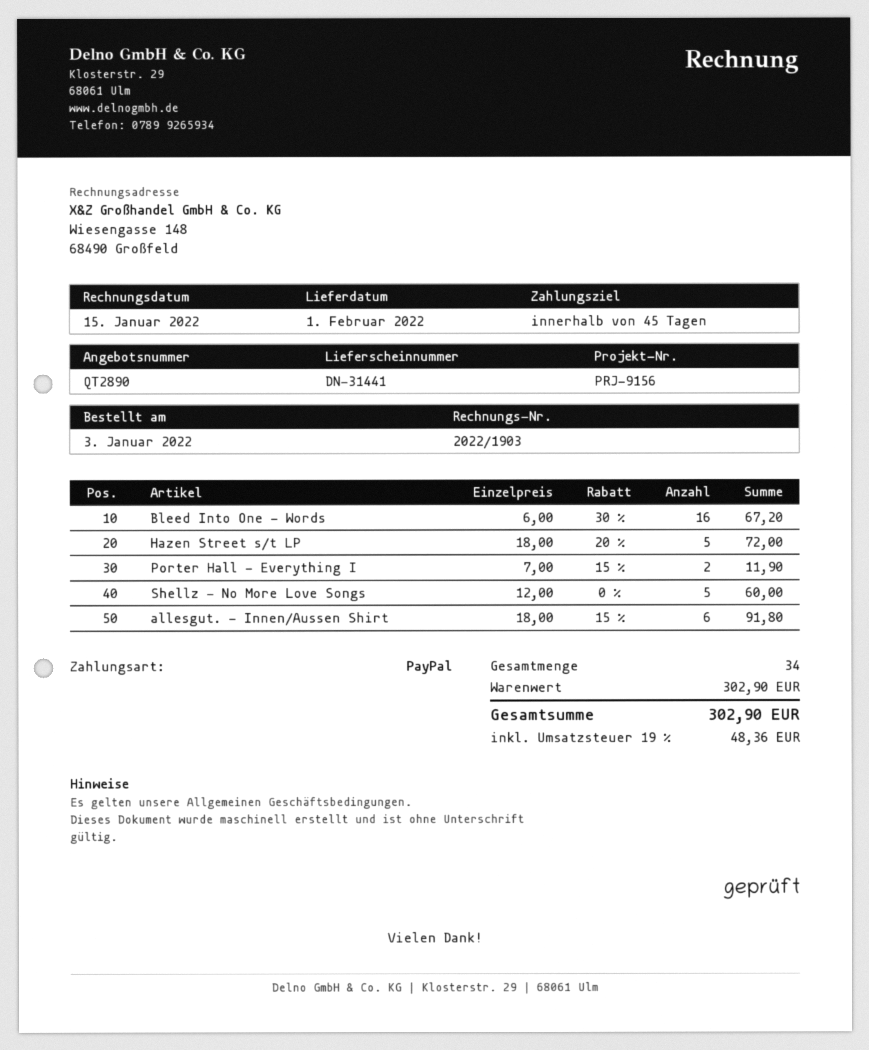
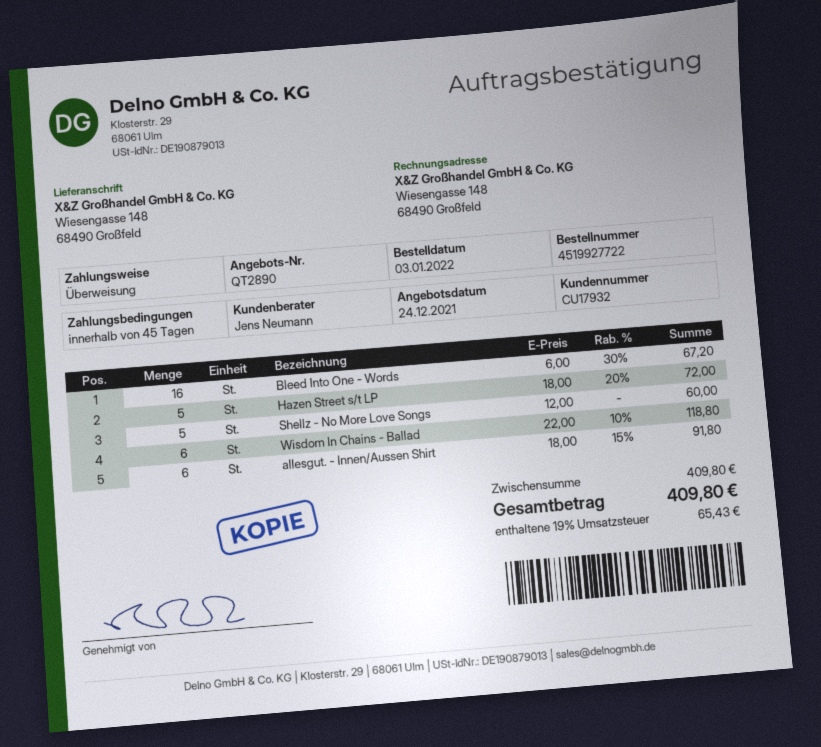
payment method: PayPal -> bank transfer
Porter Hall - Everything I: 2 x 7.00 - 15% = 11.90 -> none
Wisdom In Chains - Ballad: none -> 6 x 22.00 - 10% = 118.80
subtotal: 302.90 -> 409.80
tax: 19% = 48.36 -> 19% = 65.43
total: 302.90 -> 409.80

